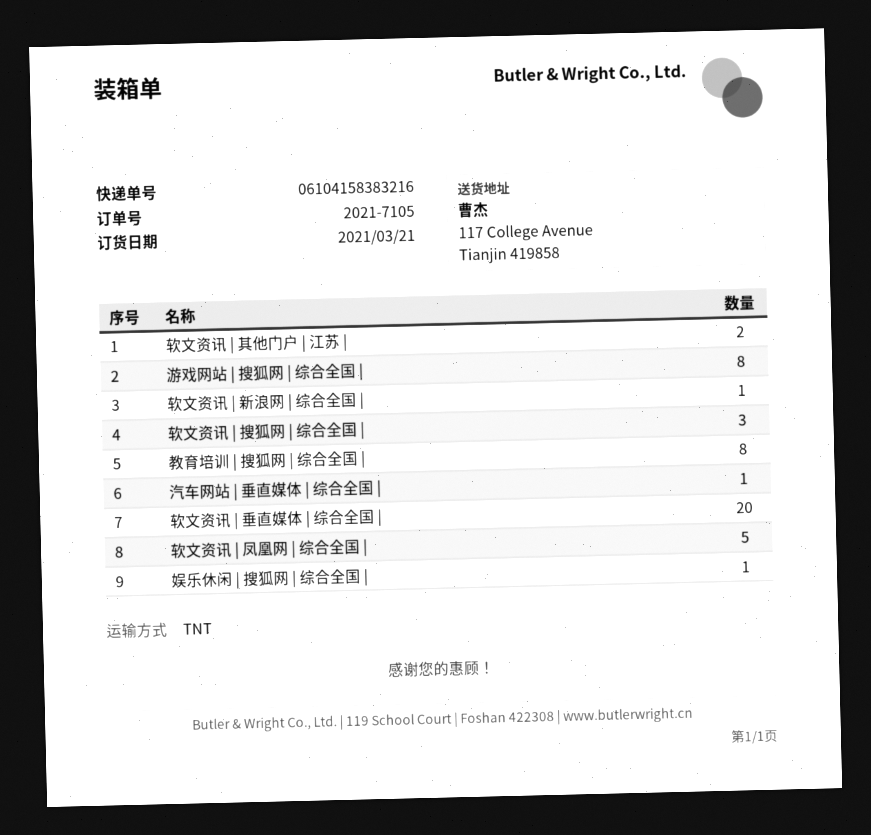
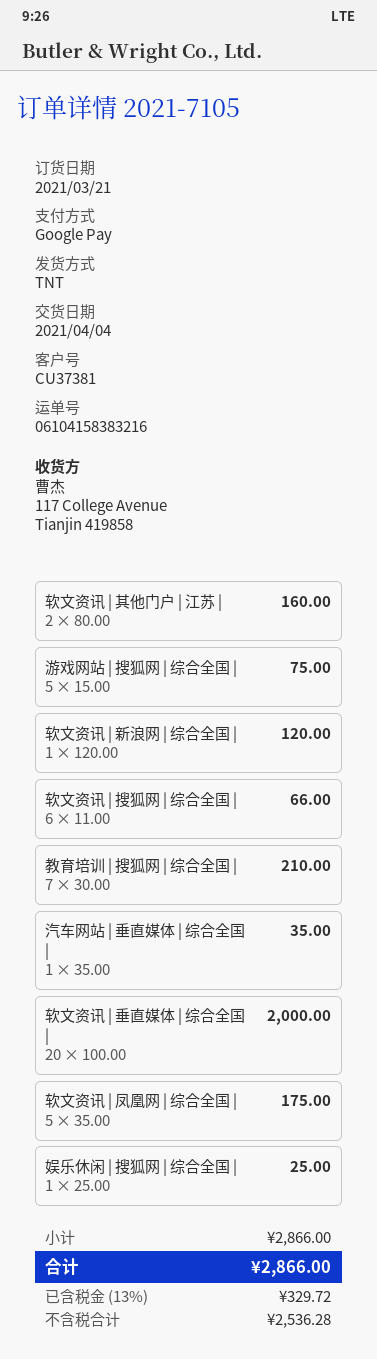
游戏网站 | 搜狐网 | 综合全国 |: 8 -> 5
软文资讯 | 搜狐网 | 综合全国 |: 3 -> 6
教育培训 | 搜狐网 | 综合全国 |: 8 -> 7

